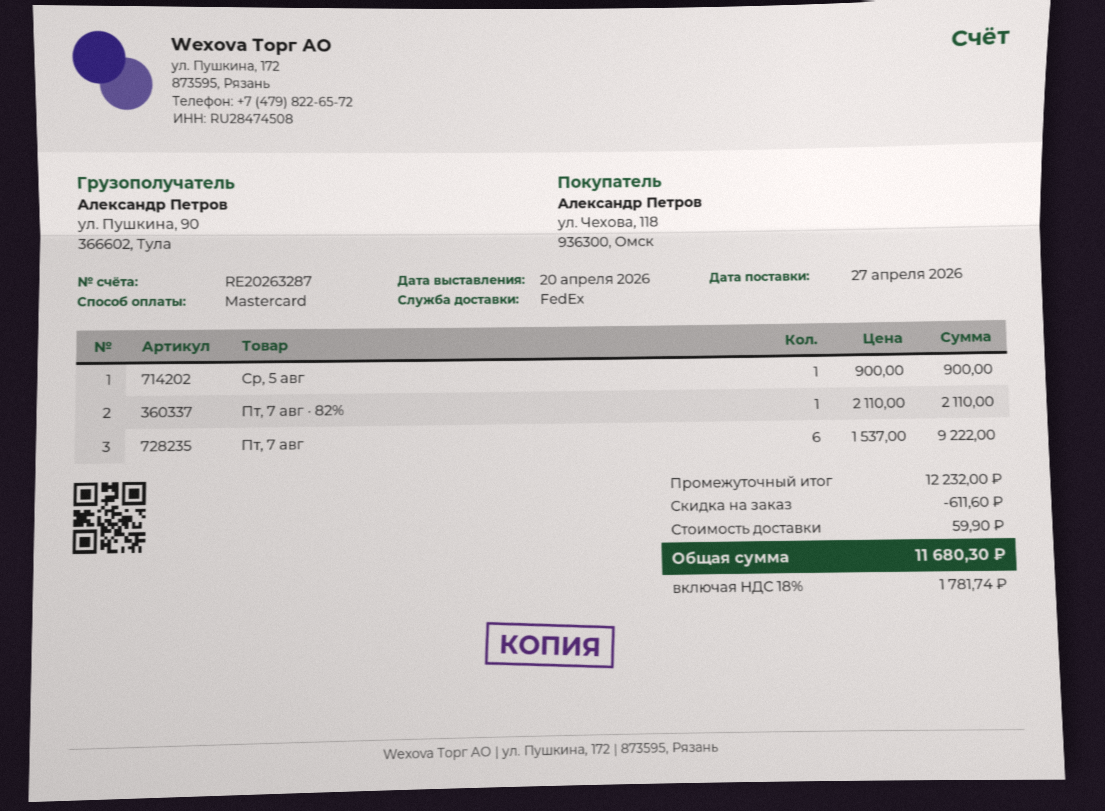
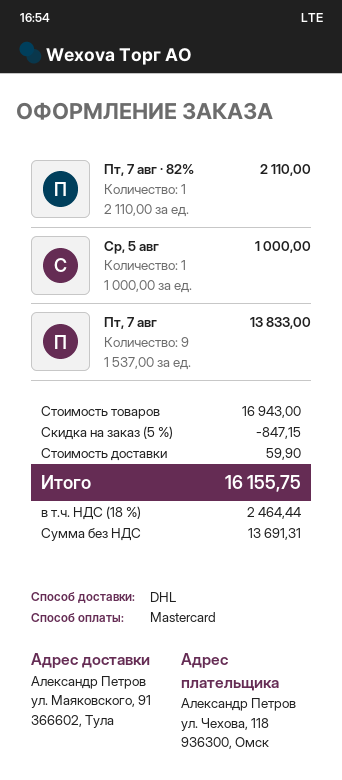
shipping method: FedEx -> DHL
ship to: ул. Пушкина, 90, 366602, Тула -> ул. Маяковского, 91, 366602, Тула
Ср, 5 авг: 1 x 900.00 = 900.00 -> 1 x 1000.00 = 1000.00
Пт, 7 авг: 6 x 1537.00 = 9222.00 -> 9 x 1537.00 = 13833.00
subtotal: 12232.00 -> 16943.00
discount: 611.60 -> 847.15
tax: 18% = 1781.74 -> 18% = 2464.44
total: 11680.30 -> 16155.75

